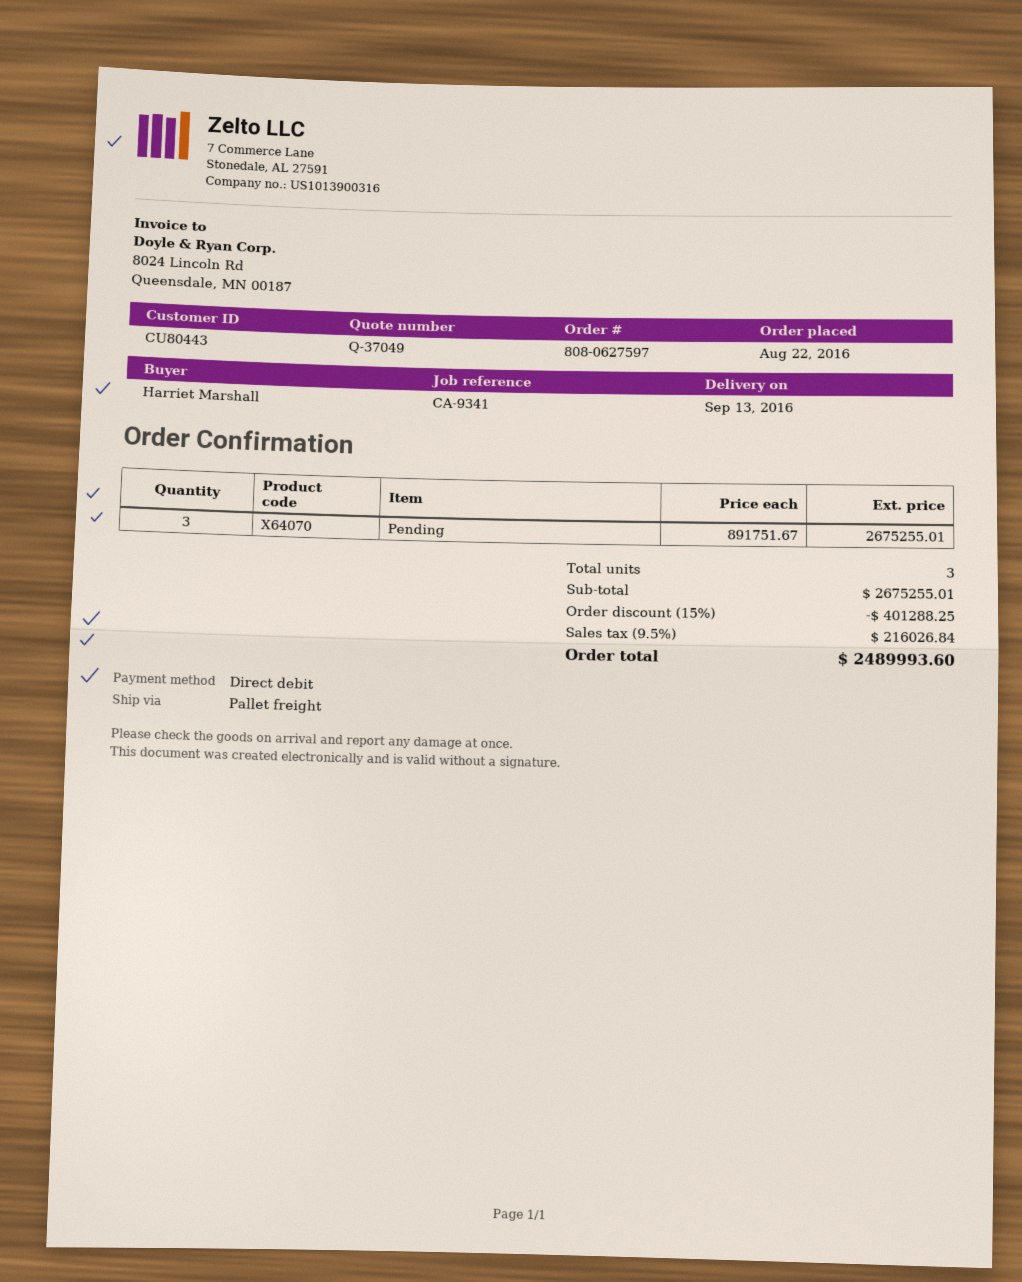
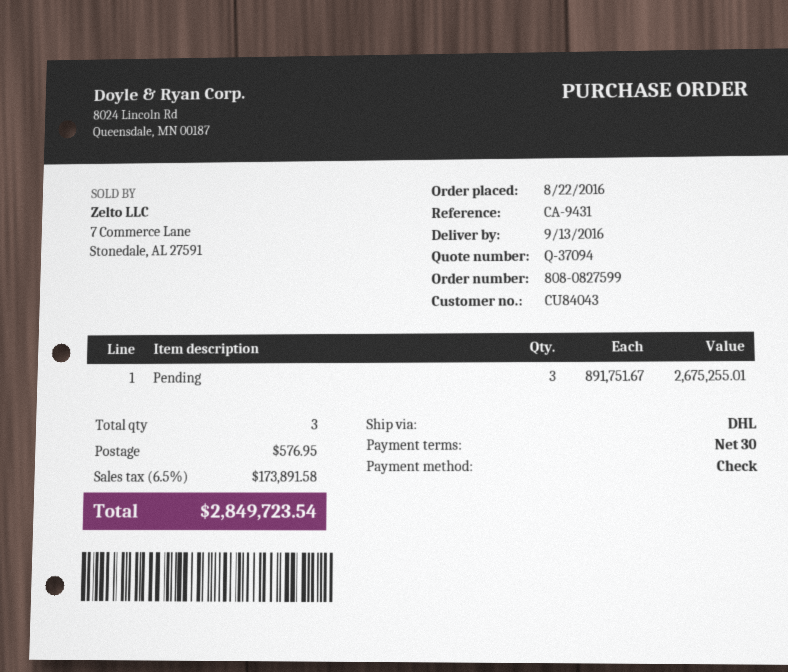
quote number: Q-37049 -> Q-37094
order number: 808-0627597 -> 808-0827599
customer number: CU80443 -> CU84043
reference: CA-9341 -> CA-9431
payment method: direct debit -> cheque
shipping method: pallet freight -> DHL
discount: 15% = 401288.25 -> none
shipping: none -> 576.95
tax: 9.5% = 216026.84 -> 6.5% = 173891.58
total: 2489993.60 -> 2849723.54

